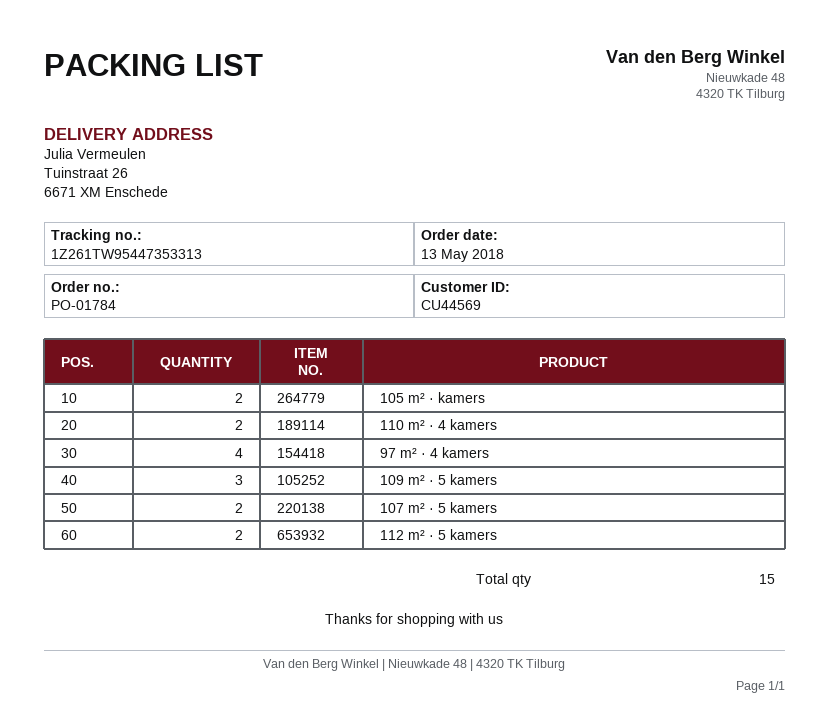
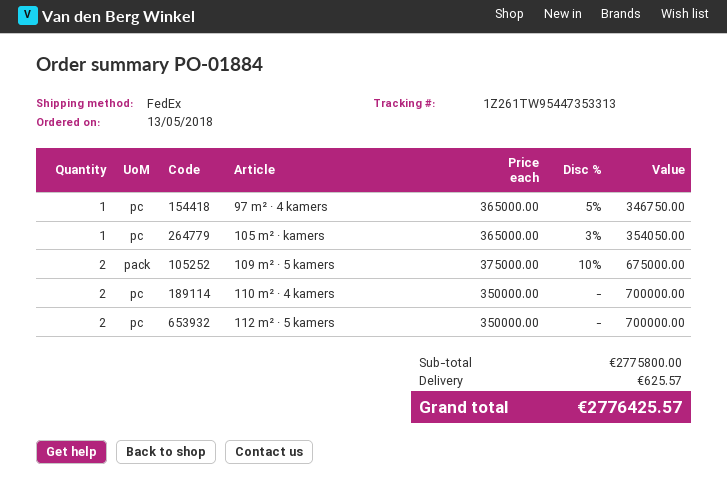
order number: PO-01784 -> PO-01884
105 m² · kamers: 2 -> 1
97 m² · 4 kamers: 4 -> 1
109 m² · 5 kamers: 3 -> 2
107 m² · 5 kamers: 2 -> none

